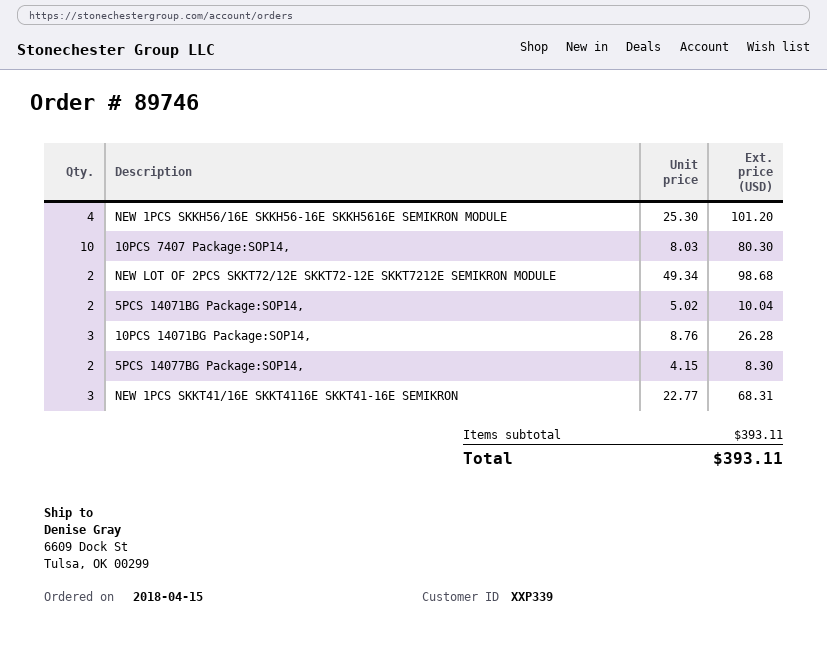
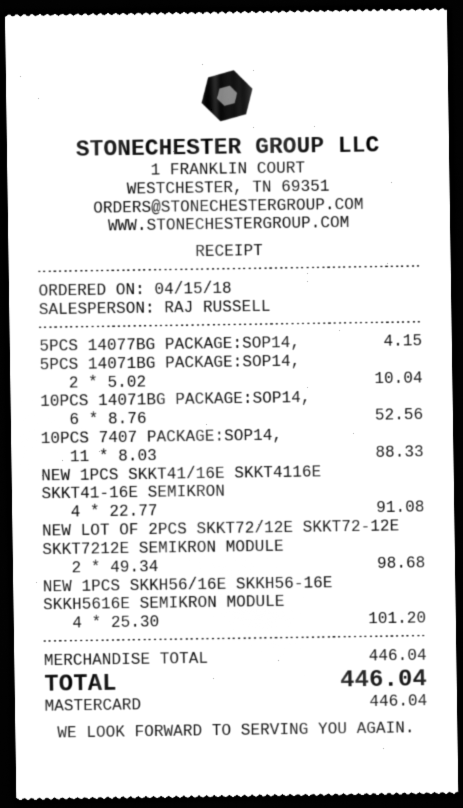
10PCS 7407 Package:SOP14,: 10 x 8.03 = 80.30 -> 11 x 8.03 = 88.33
10PCS 14071BG Package:SOP14,: 3 x 8.76 = 26.28 -> 6 x 8.76 = 52.56
5PCS 14077BG Package:SOP14,: 2 x 4.15 = 8.30 -> 1 x 4.15 = 4.15
NEW 1PCS SKKT41/16E SKKT4116E SKKT41-16E SEMIKRON: 3 x 22.77 = 68.31 -> 4 x 22.77 = 91.08
subtotal: 393.11 -> 446.04
total: 393.11 -> 446.04

